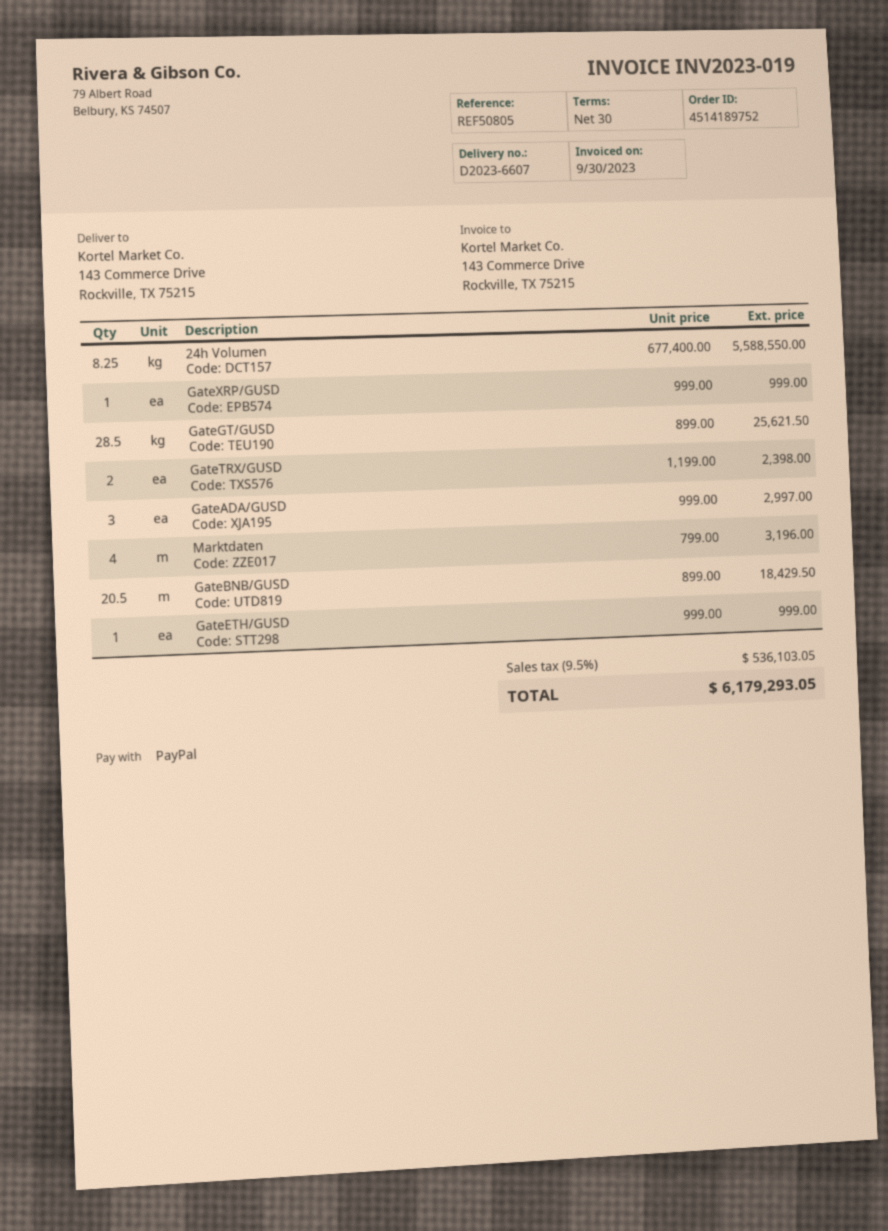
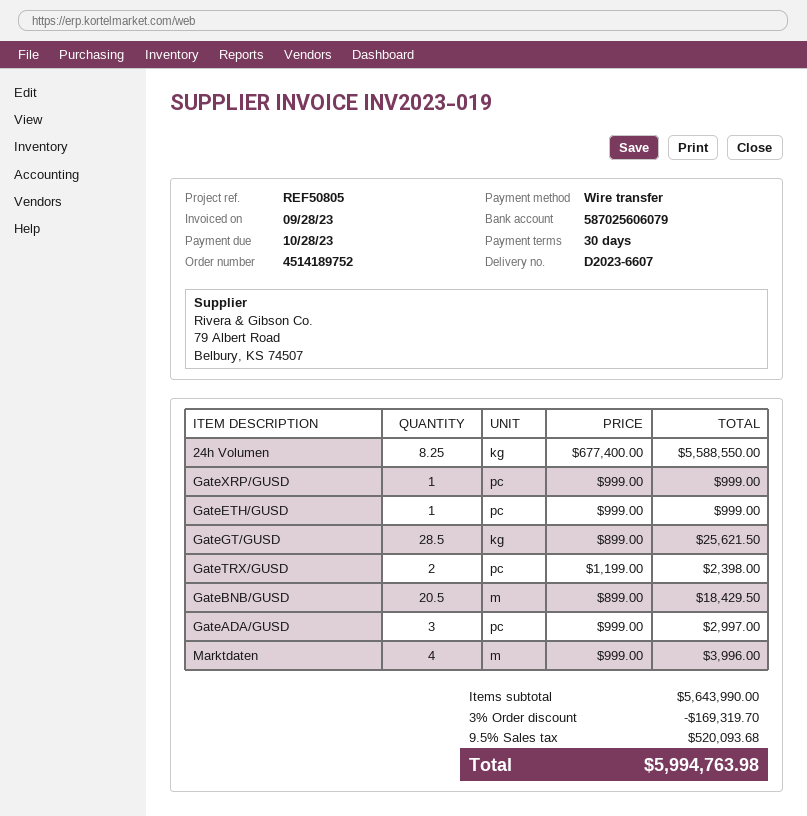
invoice date: 2023-09-30 -> 2023-09-28
payment method: PayPal -> bank transfer
Marktdaten: 4 x 799.00 = 3196.00 -> 4 x 999.00 = 3996.00
discount: none -> 3% = 169319.70
tax: 9.5% = 536103.05 -> 9.5% = 520093.68
total: 6179293.05 -> 5994763.98

